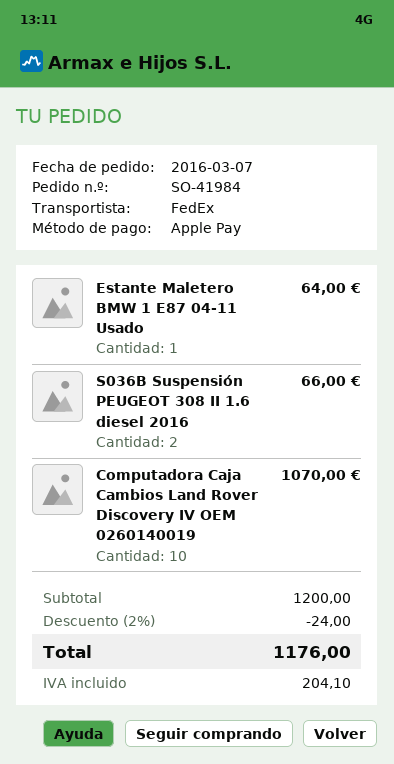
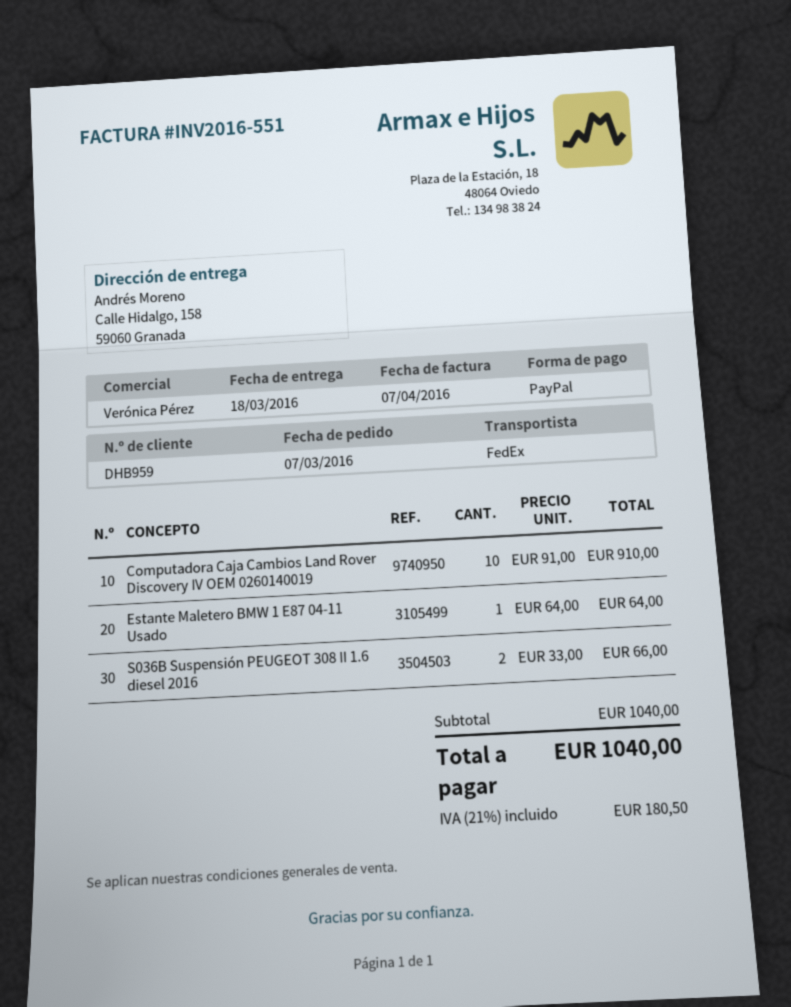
payment method: Apple Pay -> PayPal
Computadora Caja Cambios Land Rover Discovery IV OEM 0260140019: 10 for 1070.00 -> 10 for 910.00
subtotal: 1200.00 -> 1040.00
discount: 2% = 24.00 -> none
tax: 204.10 -> 180.50
total: 1176.00 -> 1040.00

